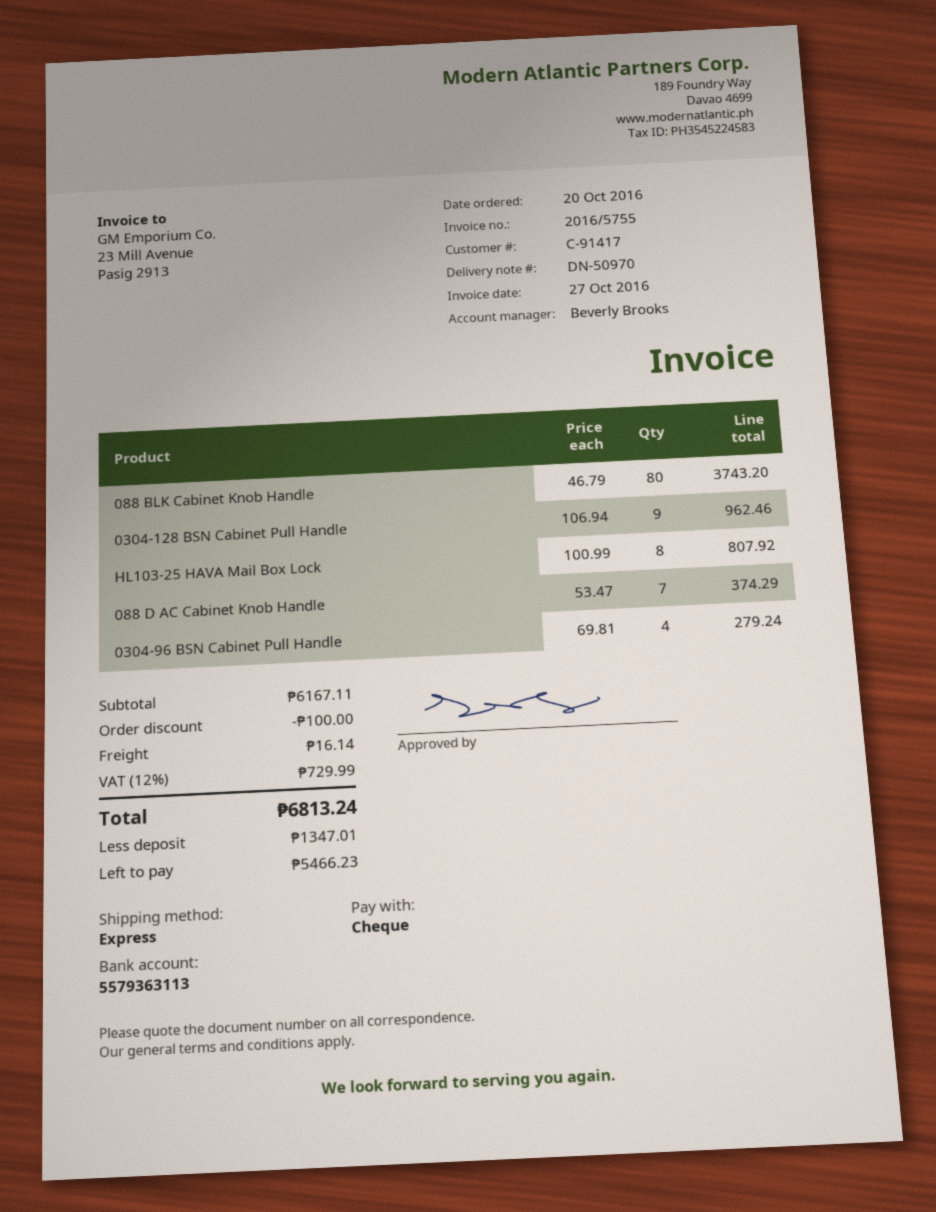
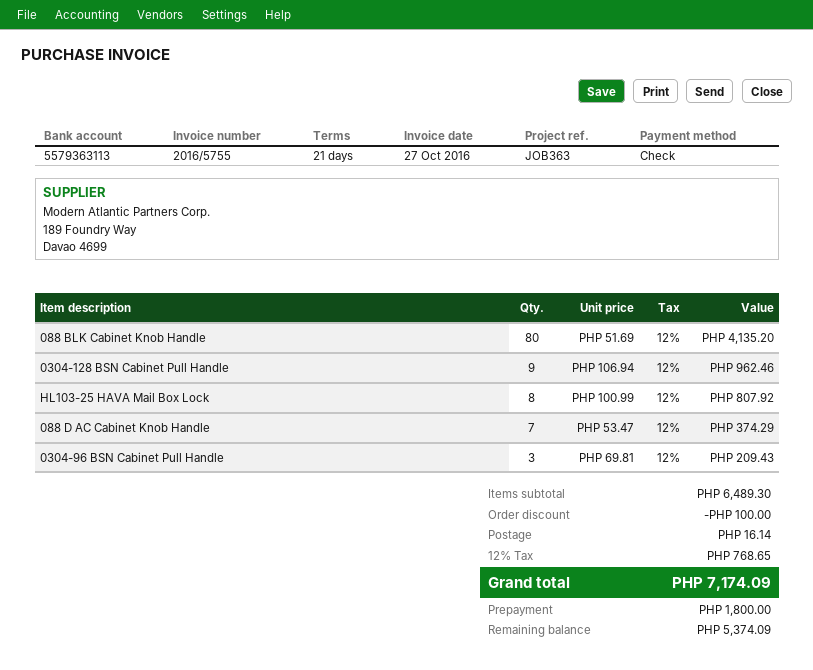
088 BLK Cabinet Knob Handle: 80 x 46.79 = 3743.20 -> 80 x 51.69 = 4135.20
0304-96 BSN Cabinet Pull Handle: 4 x 69.81 = 279.24 -> 3 x 69.81 = 209.43
subtotal: 6167.11 -> 6489.30
tax: 12% = 729.99 -> 12% = 768.65
total: 6813.24 -> 7174.09
deposit: 1347.01 -> 1800.00
balance: 5466.23 -> 5374.09

